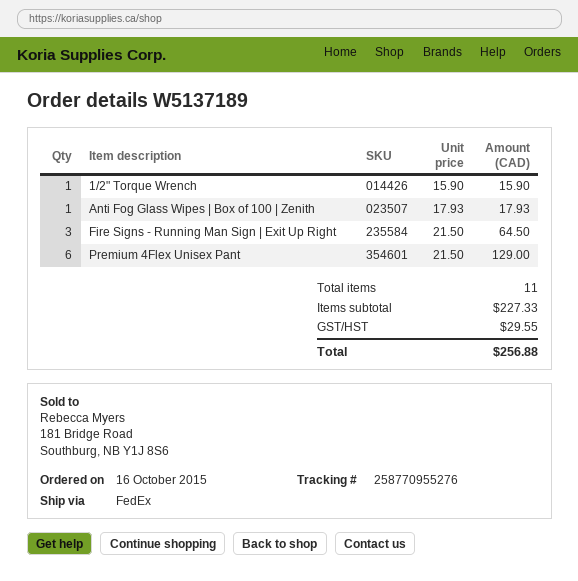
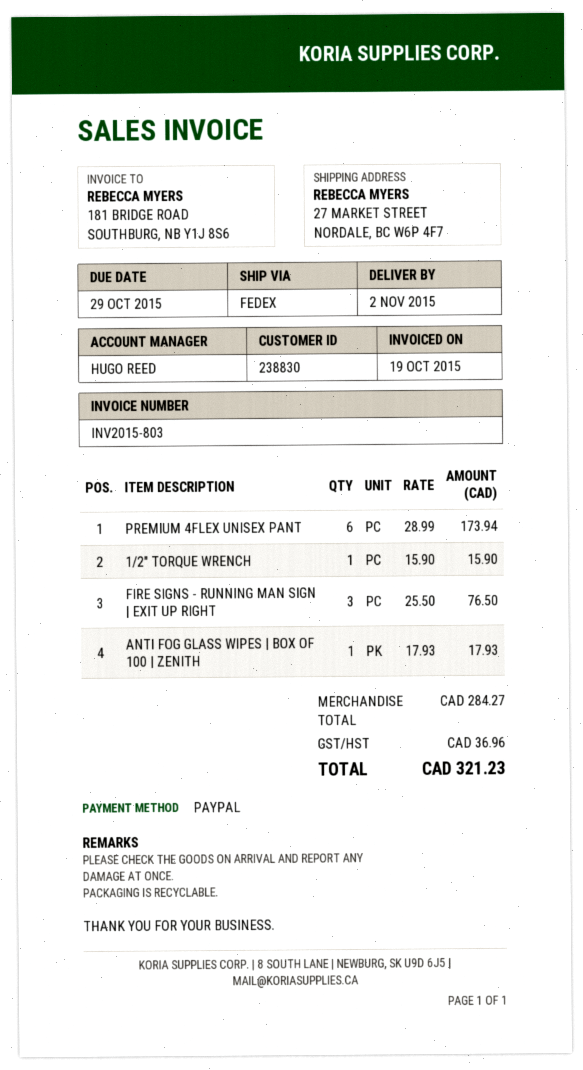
Fire Signs - Running Man Sign | Exit Up Right: 3 x 21.50 = 64.50 -> 3 x 25.50 = 76.50
Premium 4Flex Unisex Pant: 6 x 21.50 = 129.00 -> 6 x 28.99 = 173.94
subtotal: 227.33 -> 284.27
tax: 29.55 -> 36.96
total: 256.88 -> 321.23

